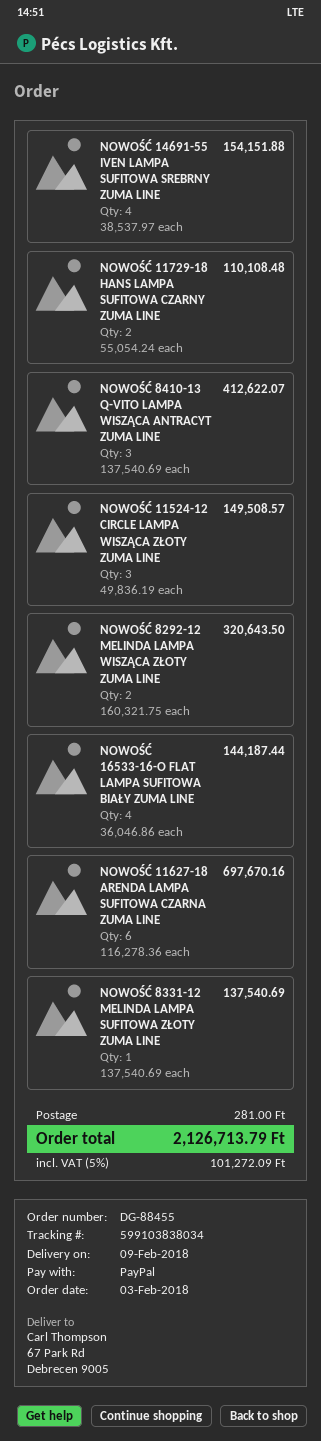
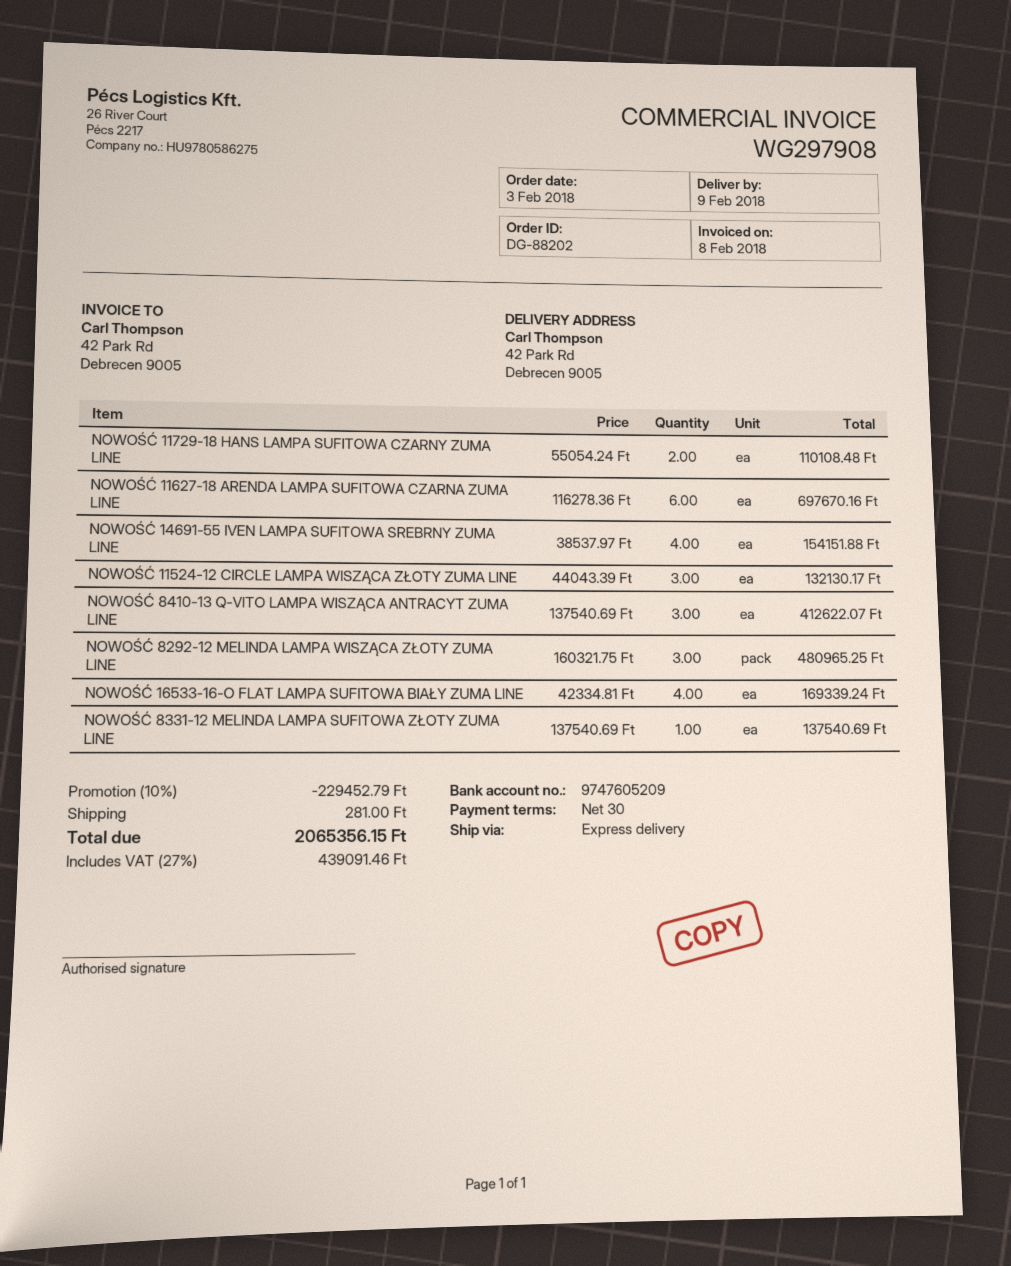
order number: DG-88455 -> DG-88202
ship to: 67 Park Rd, Debrecen 9005 -> 42 Park Rd, Debrecen 9005
NOWOŚĆ 11524-12 CIRCLE LAMPA WISZĄCA ZŁOTY ZUMA LINE: 3 x 49836.19 = 149508.57 -> 3 x 44043.39 = 132130.17
NOWOŚĆ 8292-12 MELINDA LAMPA WISZĄCA ZŁOTY ZUMA LINE: 2 x 160321.75 = 320643.50 -> 3 x 160321.75 = 480965.25
NOWOŚĆ 16533-16-O FLAT LAMPA SUFITOWA BIAŁY ZUMA LINE: 4 x 36046.86 = 144187.44 -> 4 x 42334.81 = 169339.24
discount: none -> 10% = 229452.79
tax: 5% = 101272.09 -> 27% = 439091.46
total: 2126713.79 -> 2065356.15

